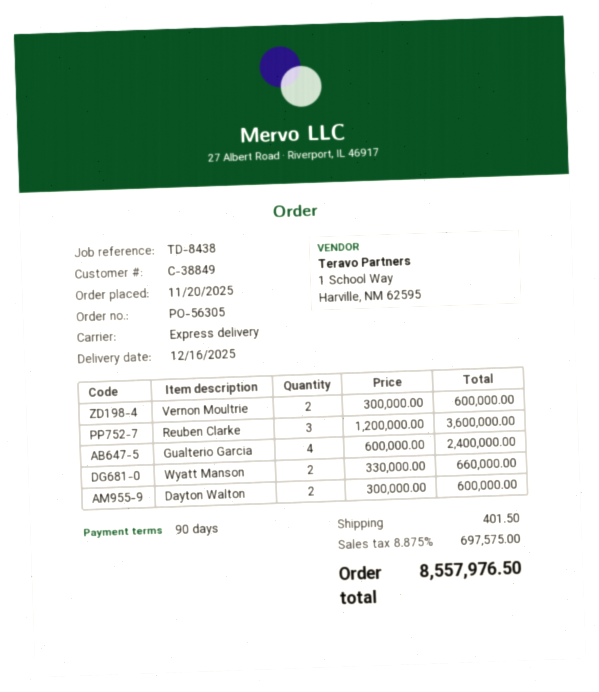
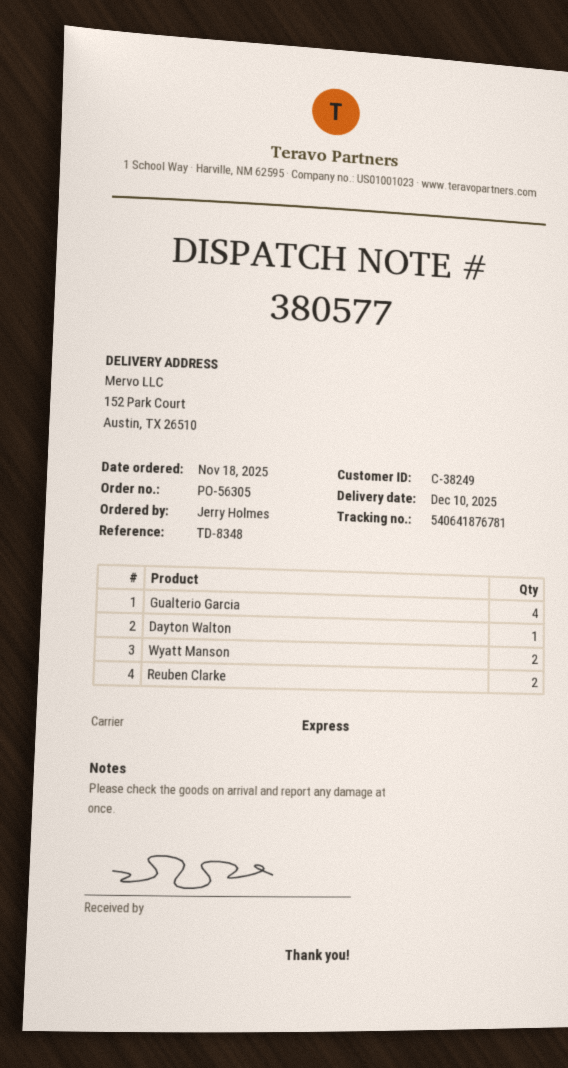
order date: 2025-11-20 -> 2025-11-18
delivery date: 2025-12-16 -> 2025-12-10
customer number: C-38849 -> C-38249
reference: TD-8438 -> TD-8348
Vernon Moultrie: 2 -> none
Reuben Clarke: 3 -> 2
Dayton Walton: 2 -> 1

